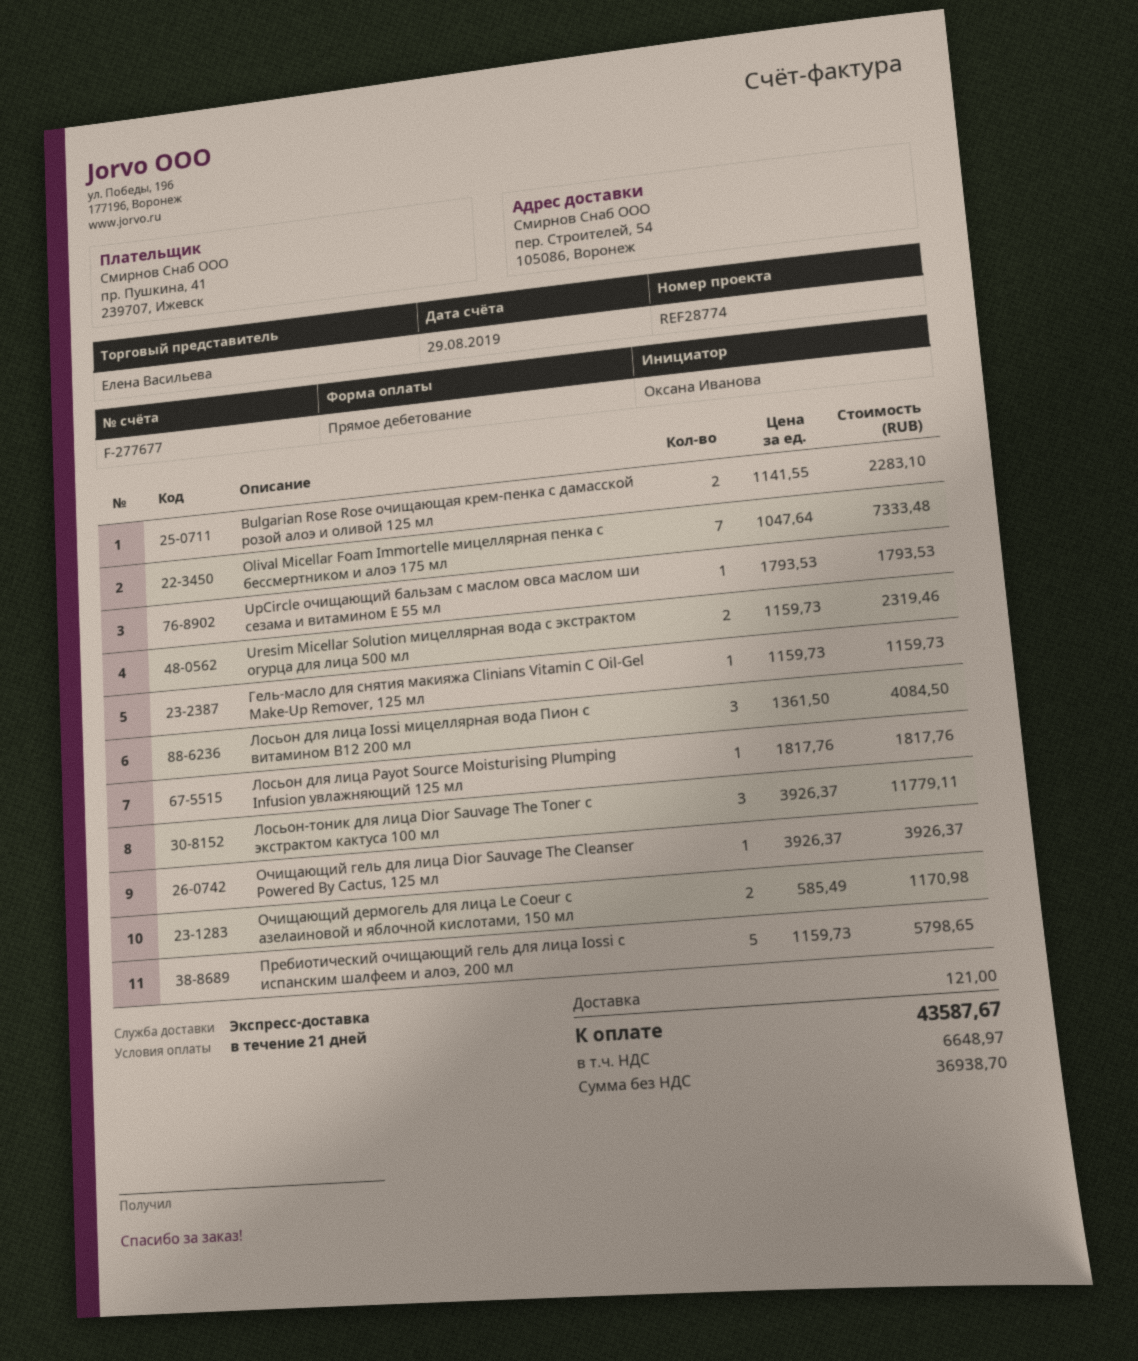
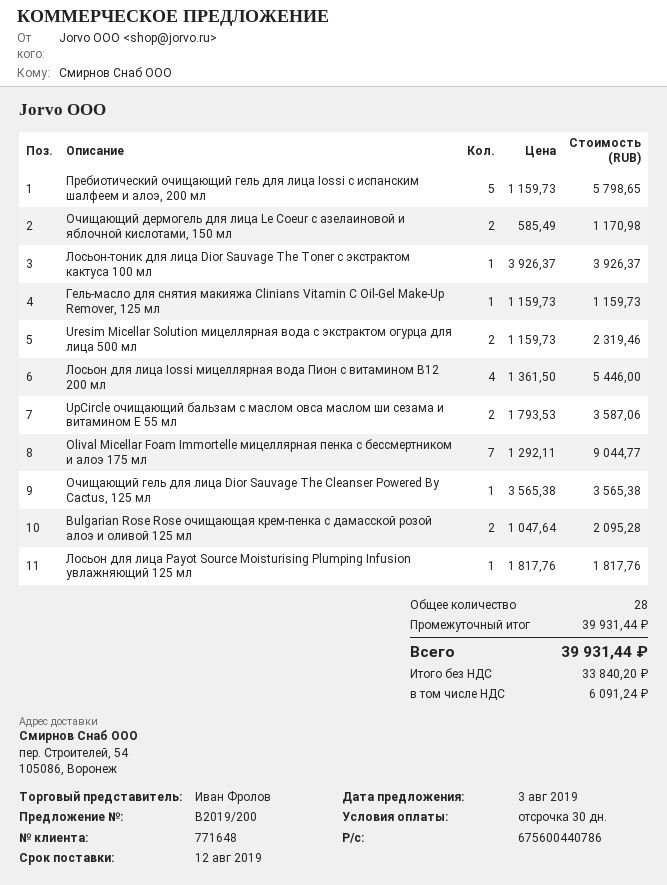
payment terms: 21 days -> 30 days
sales rep: Елена Васильева -> Иван Фролов
Bulgarian Rose Rose очищающая крем-пенка с дамасской розой алоэ и оливой 125 мл: 2 x 1141.55 = 2283.10 -> 2 x 1047.64 = 2095.28
Olival Micellar Foam Immortelle мицеллярная пенка с бессмертником и алоэ 175 мл: 7 x 1047.64 = 7333.48 -> 7 x 1292.11 = 9044.77
UpCircle очищающий бальзам с маслом овса маслом ши сезама и витамином E 55 мл: 1 x 1793.53 = 1793.53 -> 2 x 1793.53 = 3587.06
Лосьон для лица Iossi мицеллярная вода Пион с витамином B12 200 мл: 3 x 1361.50 = 4084.50 -> 4 x 1361.50 = 5446.00
Лосьон-тоник для лица Dior Sauvage The Toner с экстрактом кактуса 100 мл: 3 x 3926.37 = 11779.11 -> 1 x 3926.37 = 3926.37
Очищающий гель для лица Dior Sauvage The Cleanser Powered By Cactus, 125 мл: 1 x 3926.37 = 3926.37 -> 1 x 3565.38 = 3565.38
shipping: 121.00 -> none
net: 36938.70 -> 33840.20
tax: 6648.97 -> 6091.24
total: 43587.67 -> 39931.44

